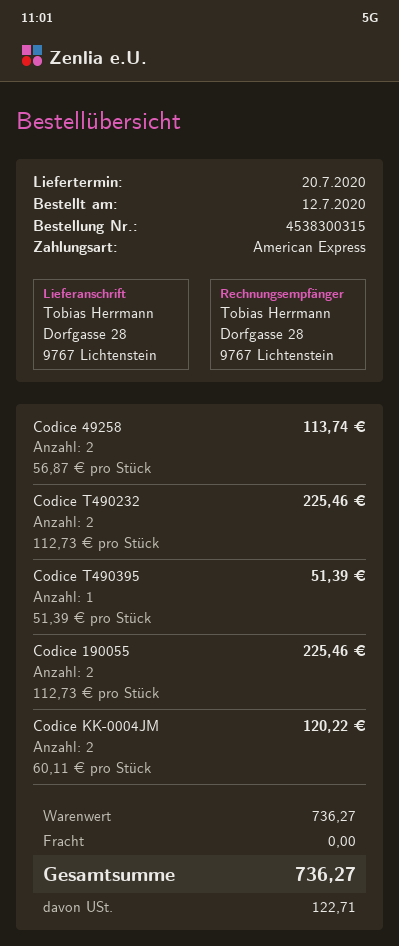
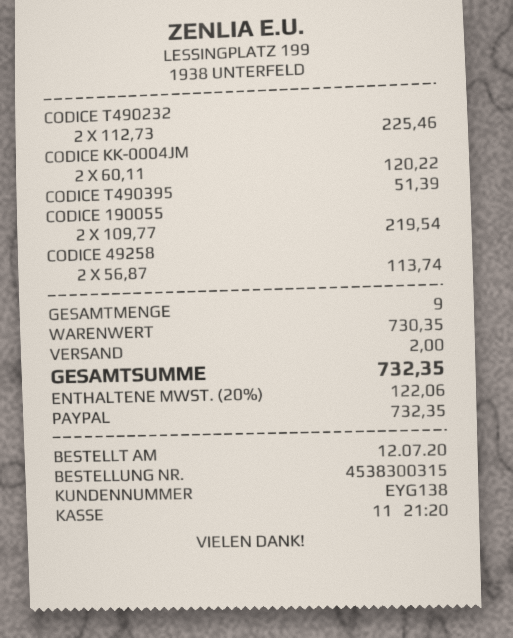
payment method: American Express -> PayPal
Codice 190055: 2 x 112.73 = 225.46 -> 2 x 109.77 = 219.54
subtotal: 736.27 -> 730.35
shipping: 0.00 -> 2.00
tax: 122.71 -> 122.06
total: 736.27 -> 732.35

